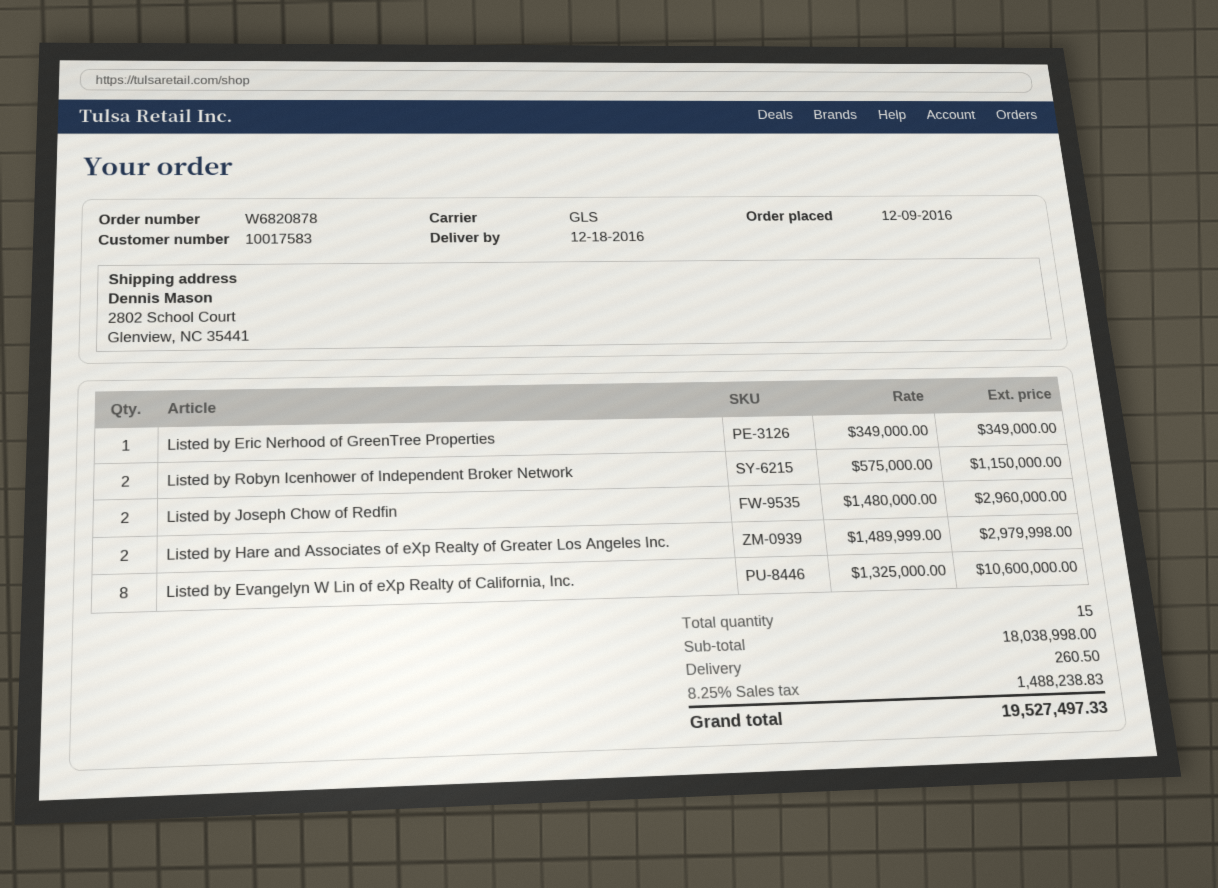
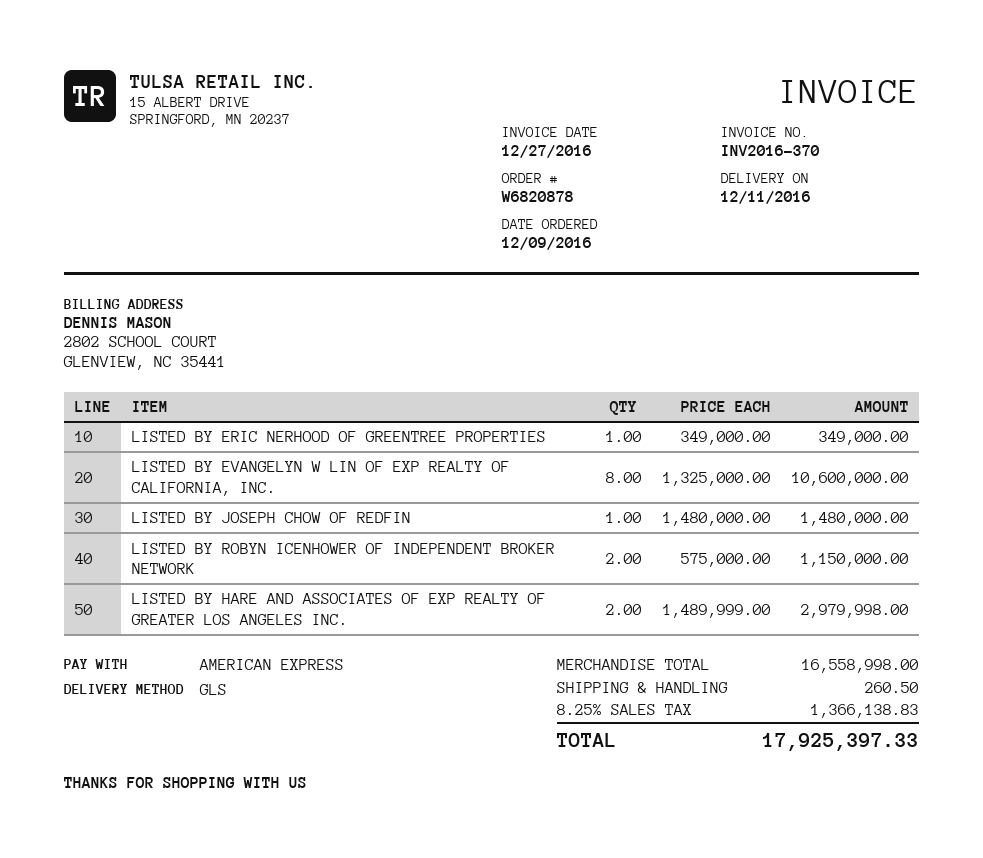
delivery date: 2016-12-18 -> 2016-12-11
Listed by Joseph Chow of Redfin: 2 x 1480000.00 = 2960000.00 -> 1 x 1480000.00 = 1480000.00
subtotal: 18038998.00 -> 16558998.00
tax: 8.25% = 1488238.83 -> 8.25% = 1366138.83
total: 19527497.33 -> 17925397.33

